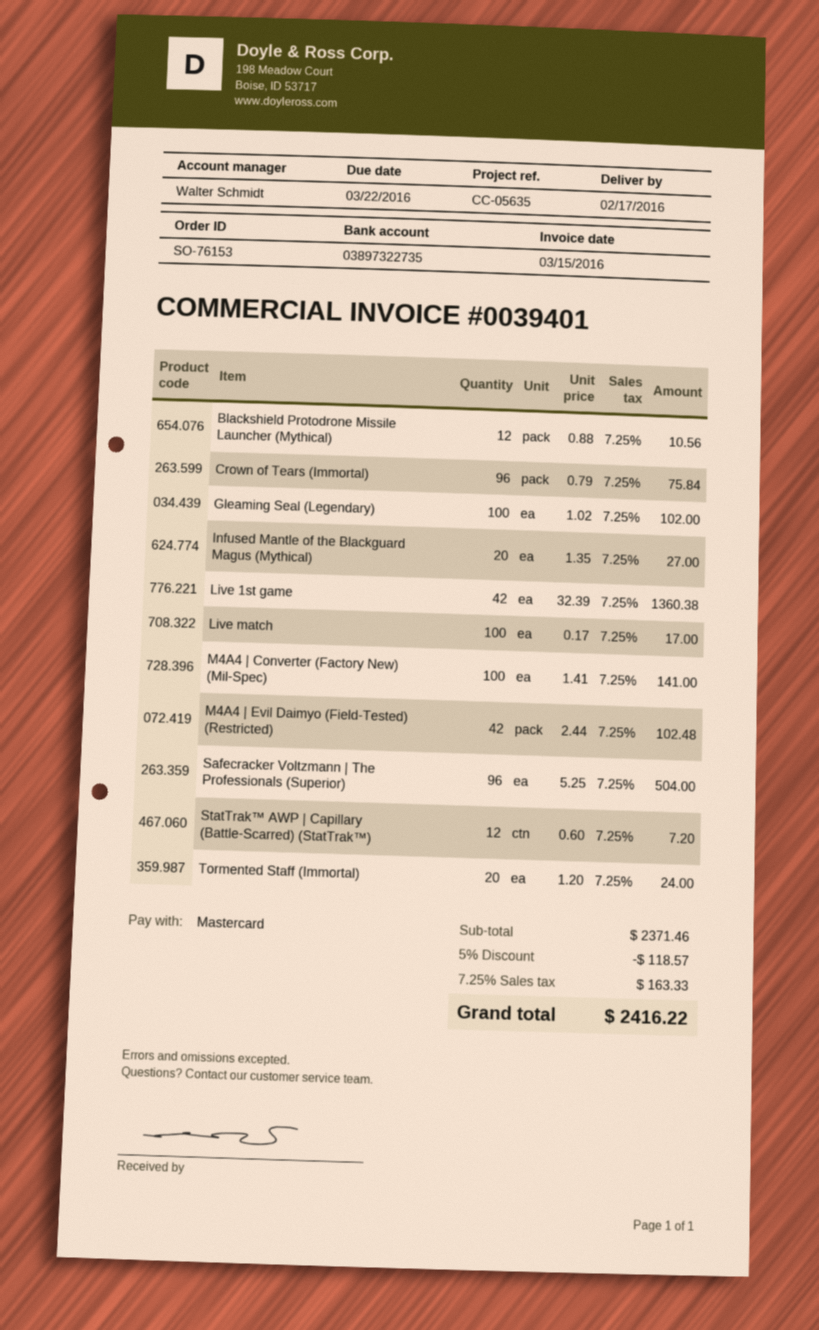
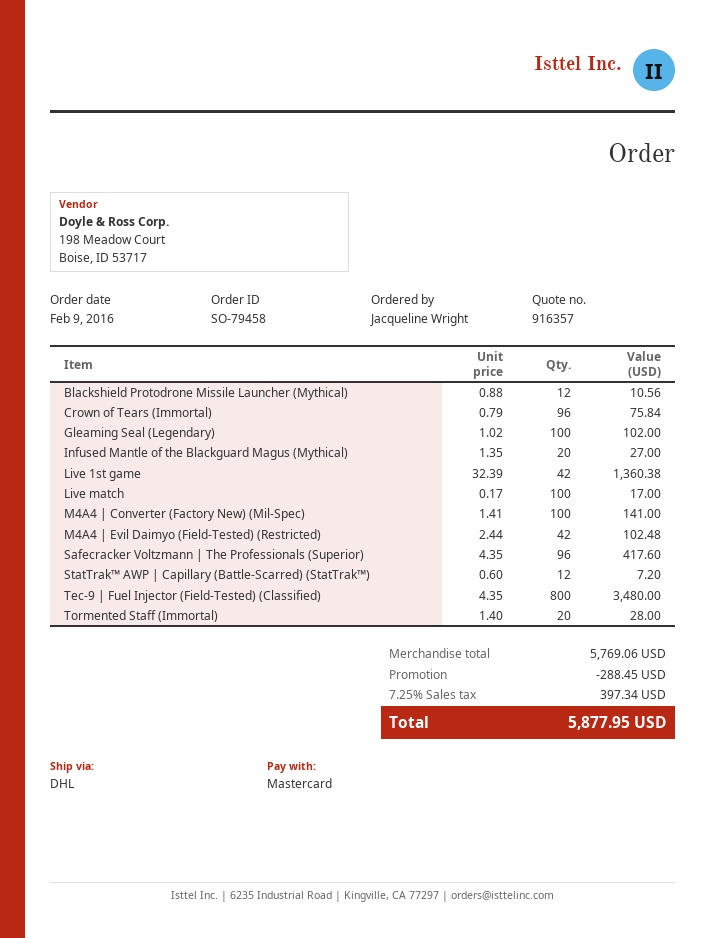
order number: SO-76153 -> SO-79458
Safecracker Voltzmann | The Professionals (Superior): 96 x 5.25 = 504.00 -> 96 x 4.35 = 417.60
Tormented Staff (Immortal): 20 x 1.20 = 24.00 -> 20 x 1.40 = 28.00
Tec-9 | Fuel Injector (Field-Tested) (Classified): none -> 800 x 4.35 = 3480.00
subtotal: 2371.46 -> 5769.06
discount: 118.57 -> 288.45
tax: 7.25% = 163.33 -> 7.25% = 397.34
total: 2416.22 -> 5877.95

